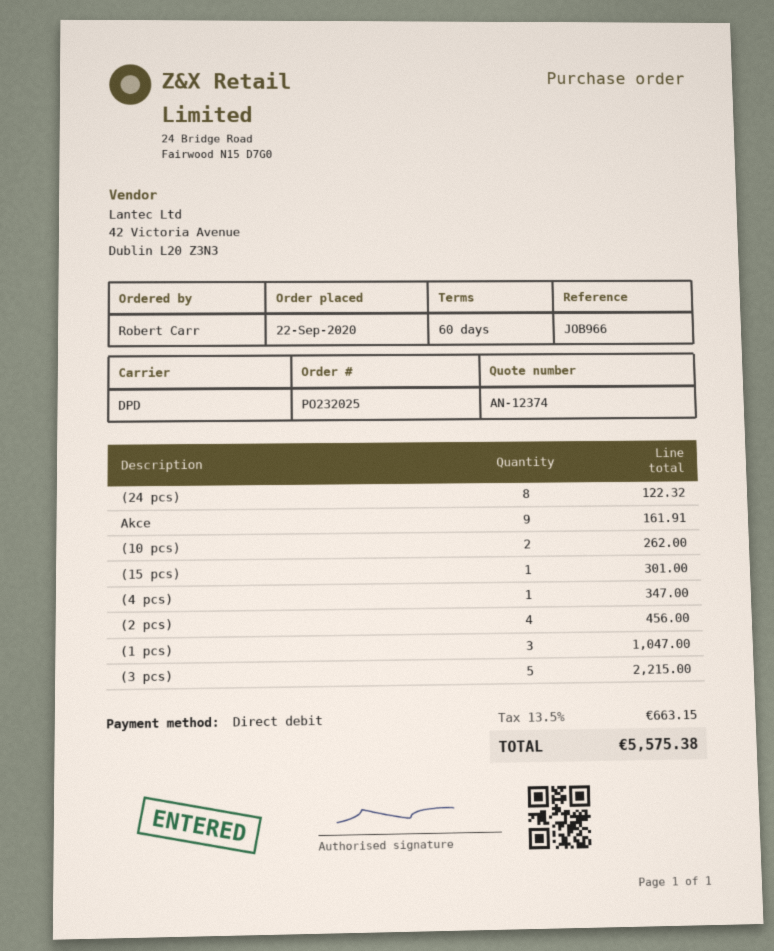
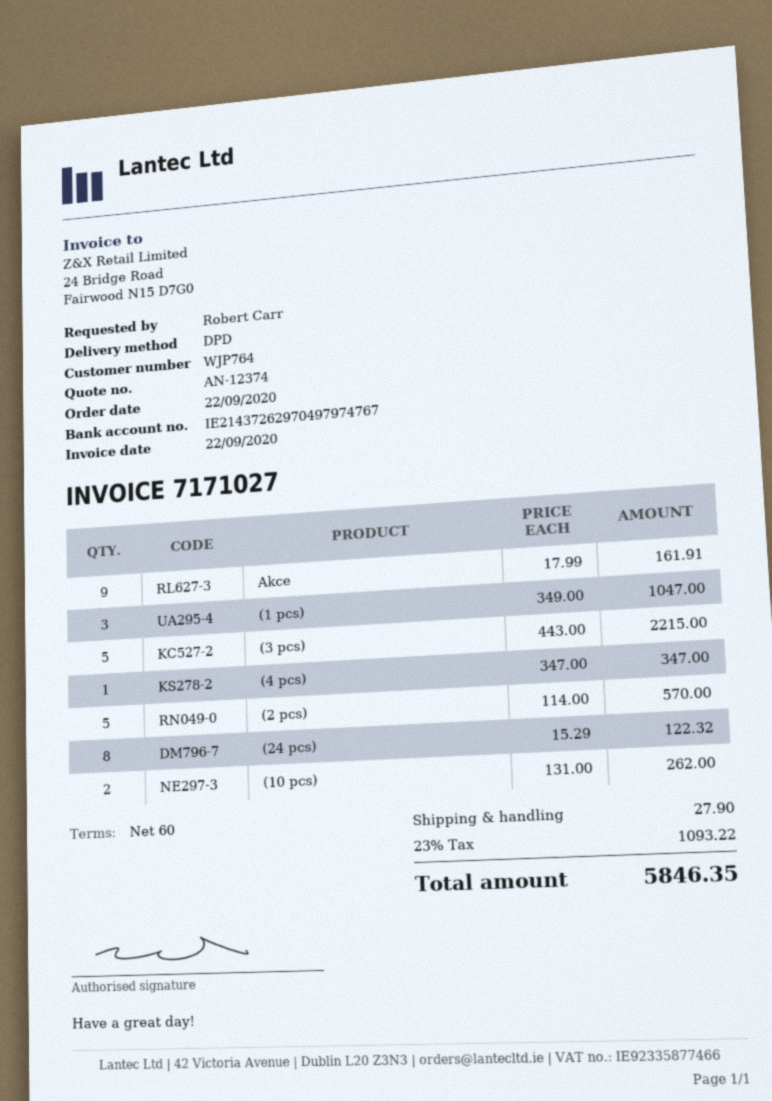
(15 pcs): 1 for 301.00 -> none
(2 pcs): 4 for 456.00 -> 5 for 570.00
shipping: none -> 27.90
tax: 13.5% = 663.15 -> 23% = 1093.22
total: 5575.38 -> 5846.35

